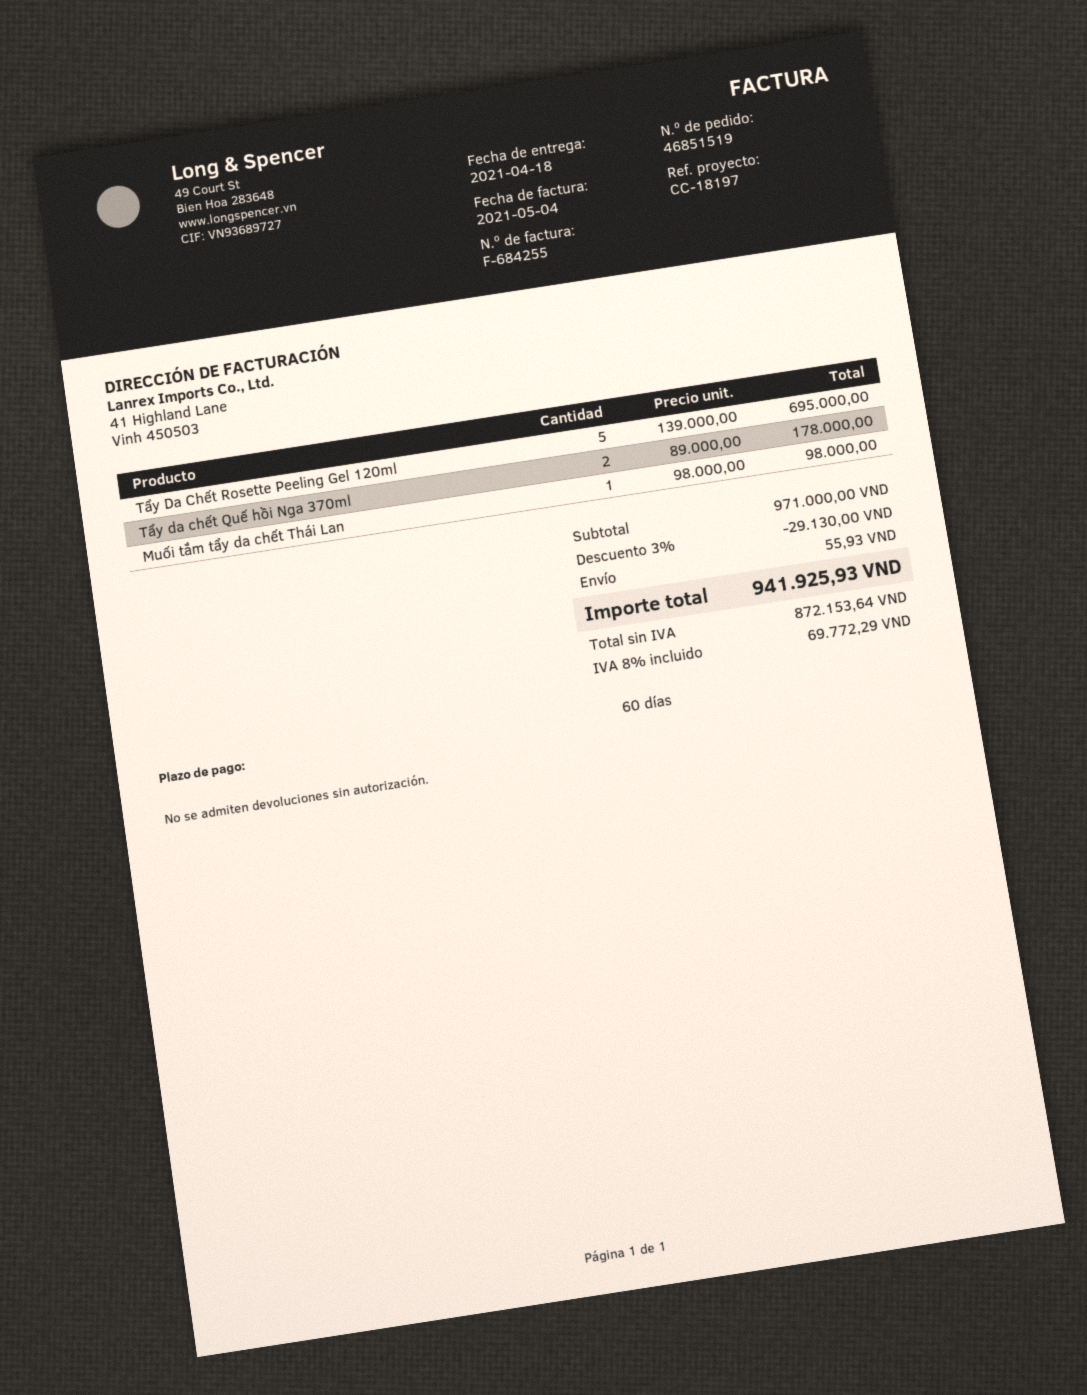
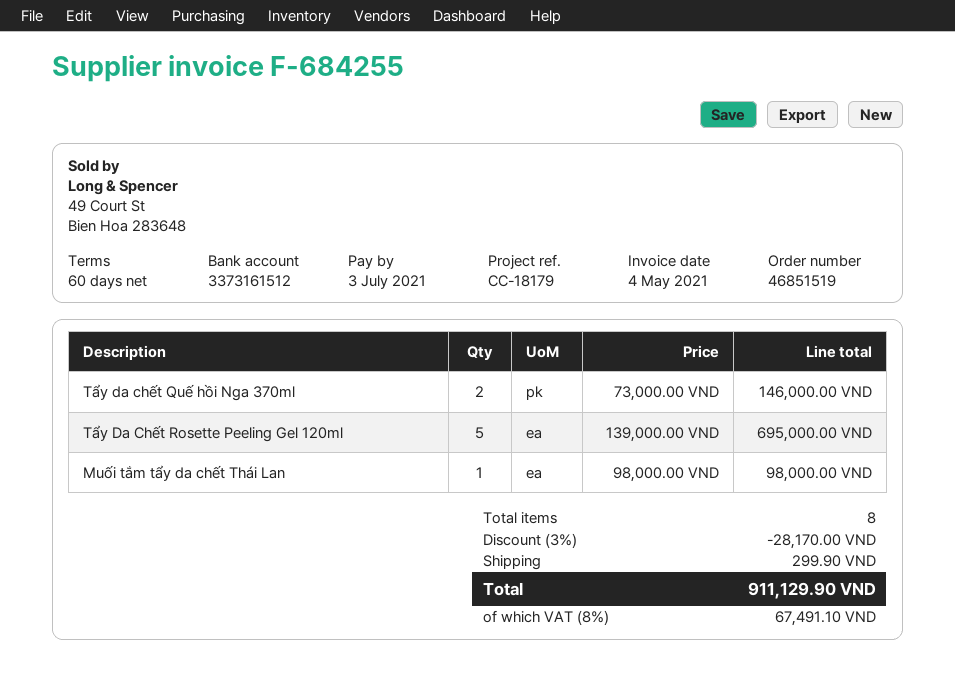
reference: CC-18197 -> CC-18179
Tẩy da chết Quế hồi Nga 370ml: 2 x 89000.00 = 178000.00 -> 2 x 73000.00 = 146000.00
discount: 3% = 29130.00 -> 3% = 28170.00
shipping: 55.93 -> 299.90
tax: 8% = 69772.29 -> 8% = 67491.10
total: 941925.93 -> 911129.90

